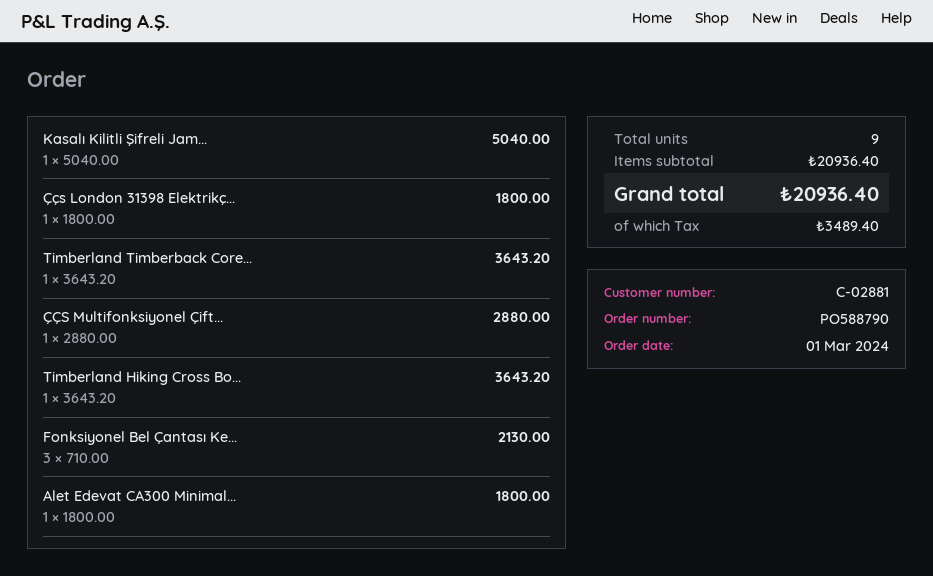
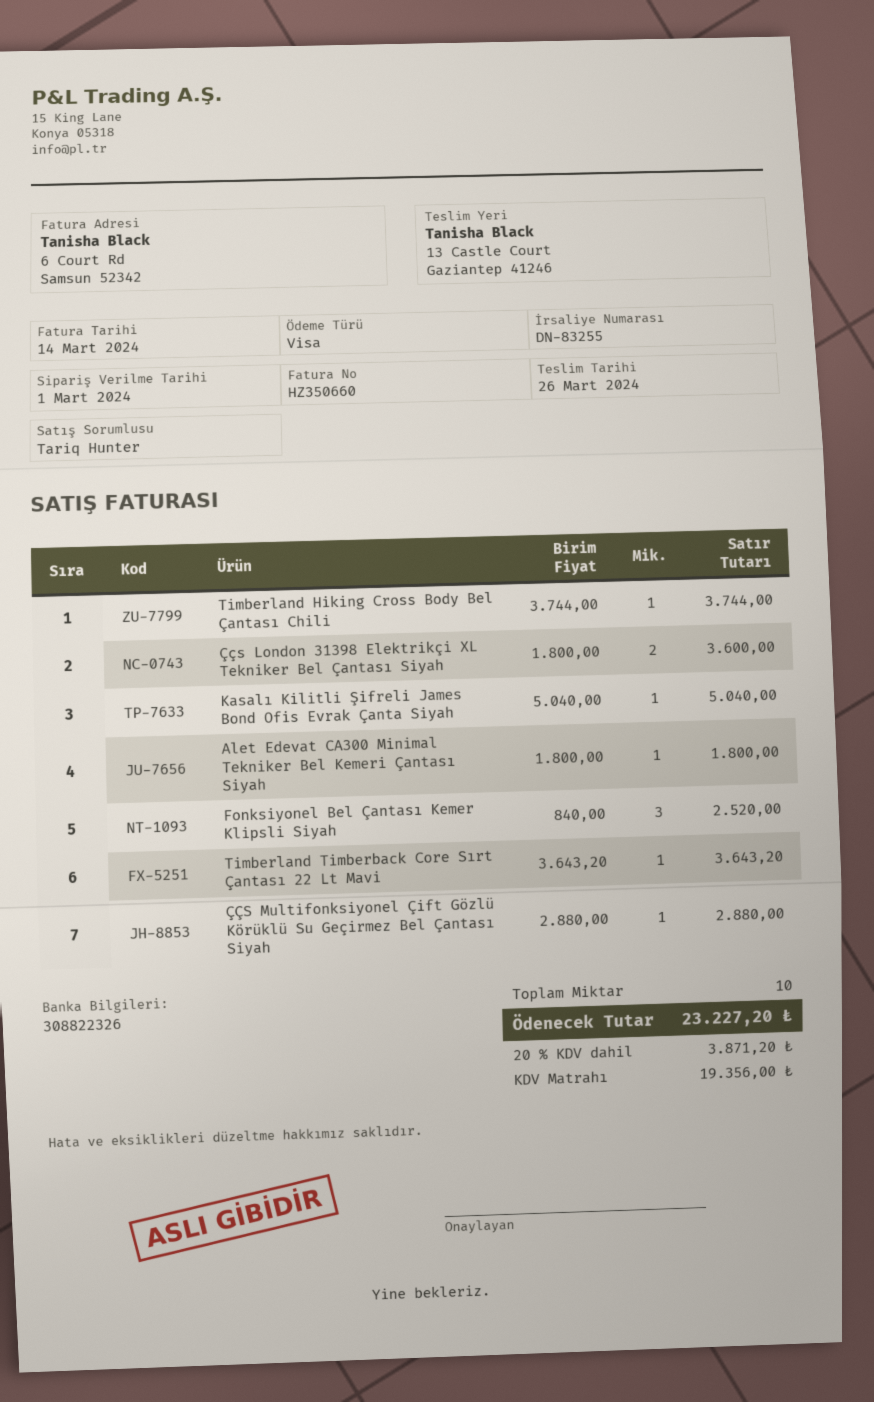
Ççs London 31398 Elektrikç...: 1 x 1800.00 = 1800.00 -> 2 x 1800.00 = 3600.00
Timberland Hiking Cross Bo...: 1 x 3643.20 = 3643.20 -> 1 x 3744.00 = 3744.00
Fonksiyonel Bel Çantası Ke...: 3 x 710.00 = 2130.00 -> 3 x 840.00 = 2520.00
total quantity: 9 -> 10
tax: 3489.40 -> 3871.20
total: 20936.40 -> 23227.20

